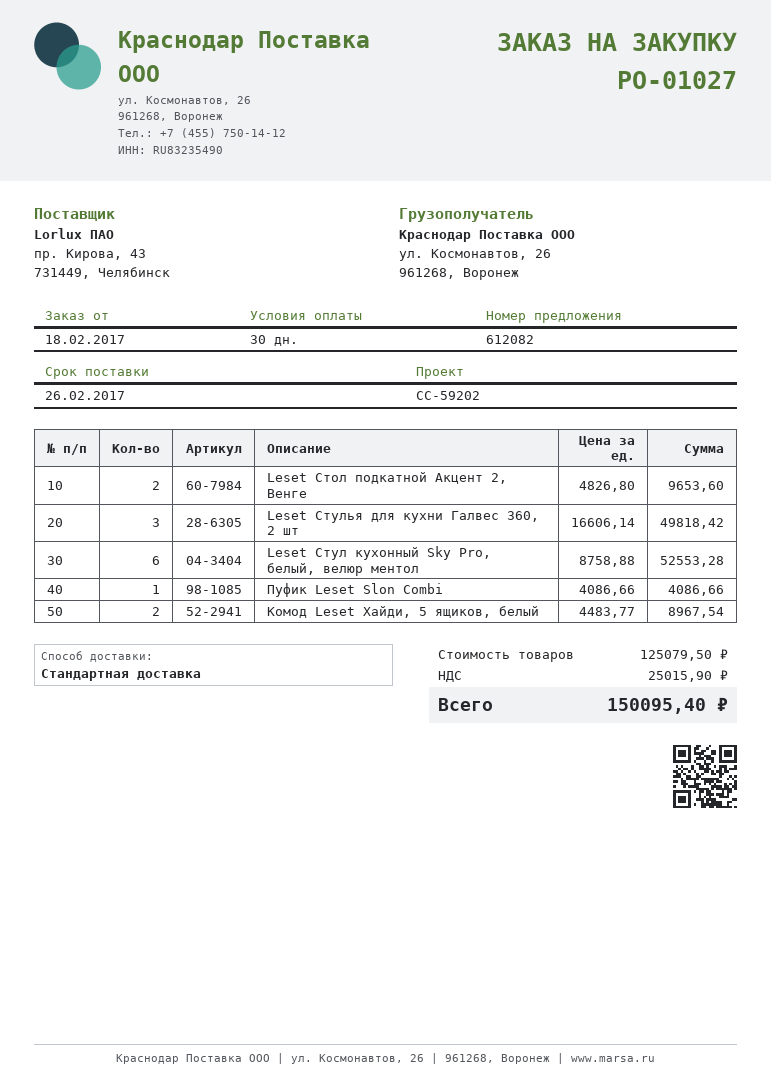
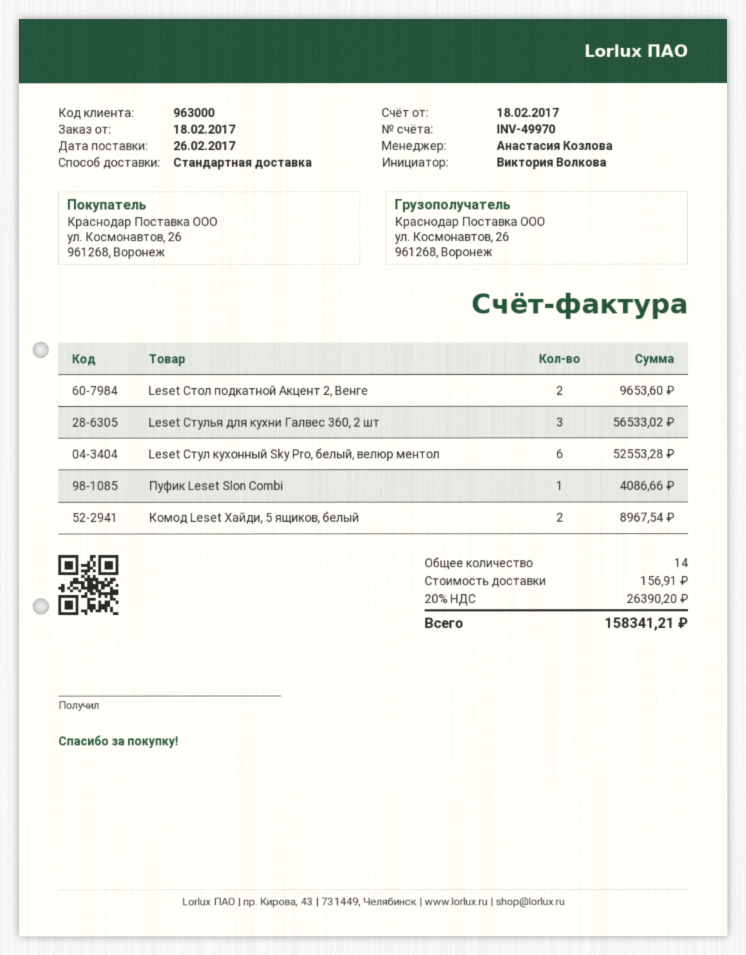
Leset Стулья для кухни Галвес 360, 2 шт: 3 for 49818.42 -> 3 for 56533.02
shipping: none -> 156.91
tax: 25015.90 -> 26390.20
total: 150095.40 -> 158341.21

